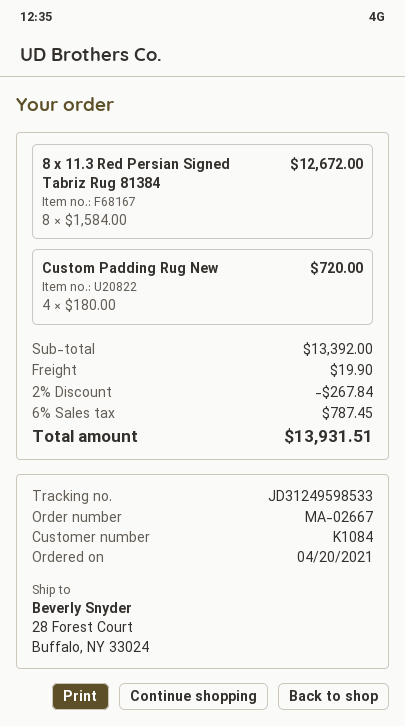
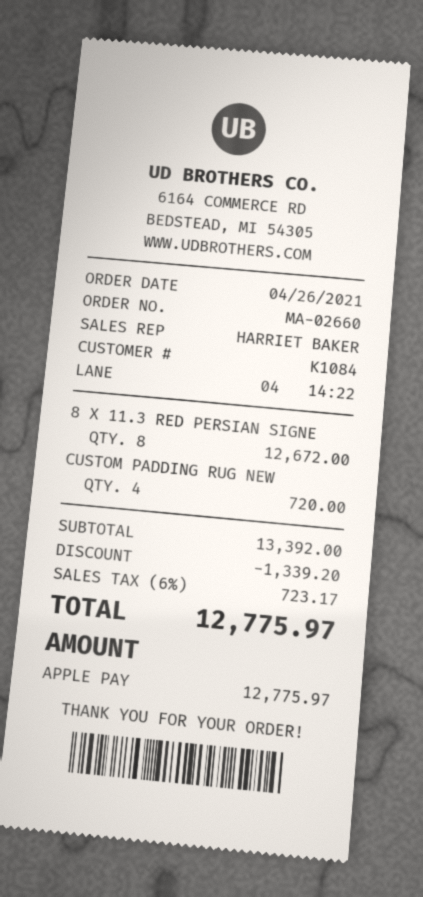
order number: MA-02667 -> MA-02660
order date: 2021-04-20 -> 2021-04-26
discount: 267.84 -> 1339.20
shipping: 19.90 -> none
tax: 6% = 787.45 -> 6% = 723.17
total: 13931.51 -> 12775.97

